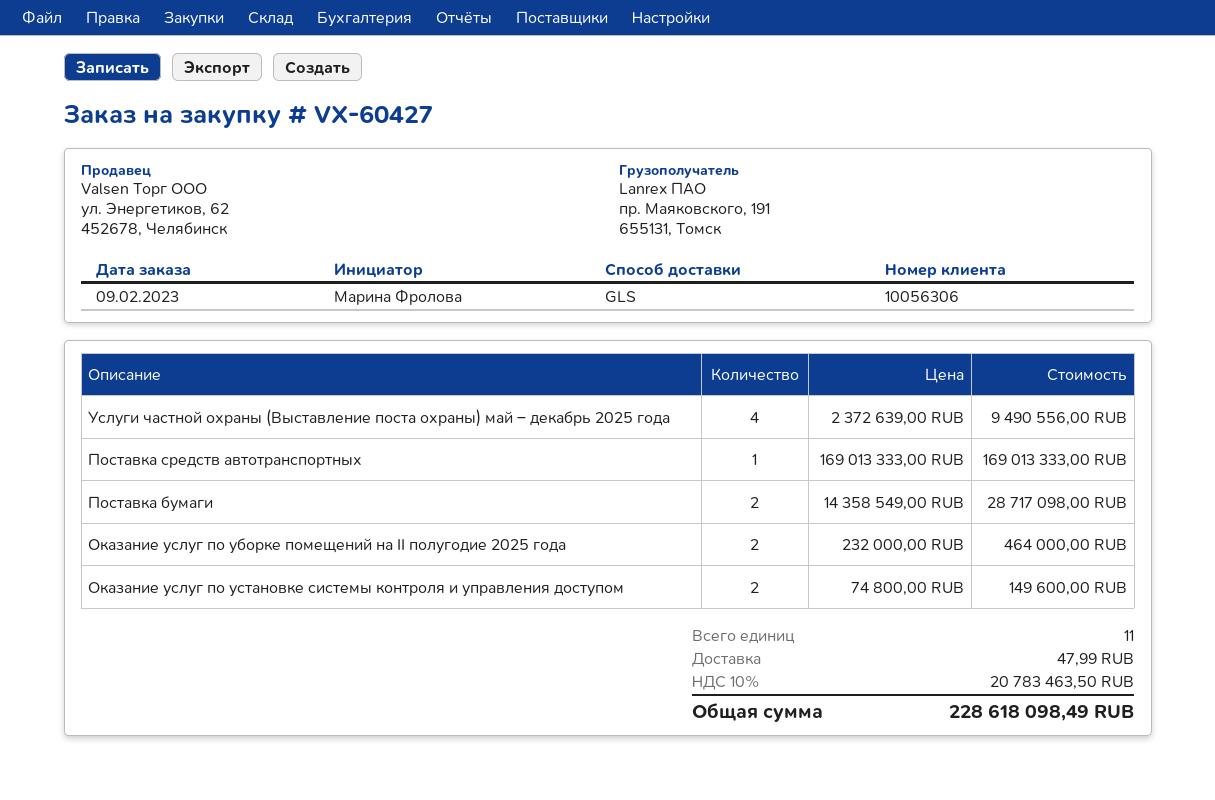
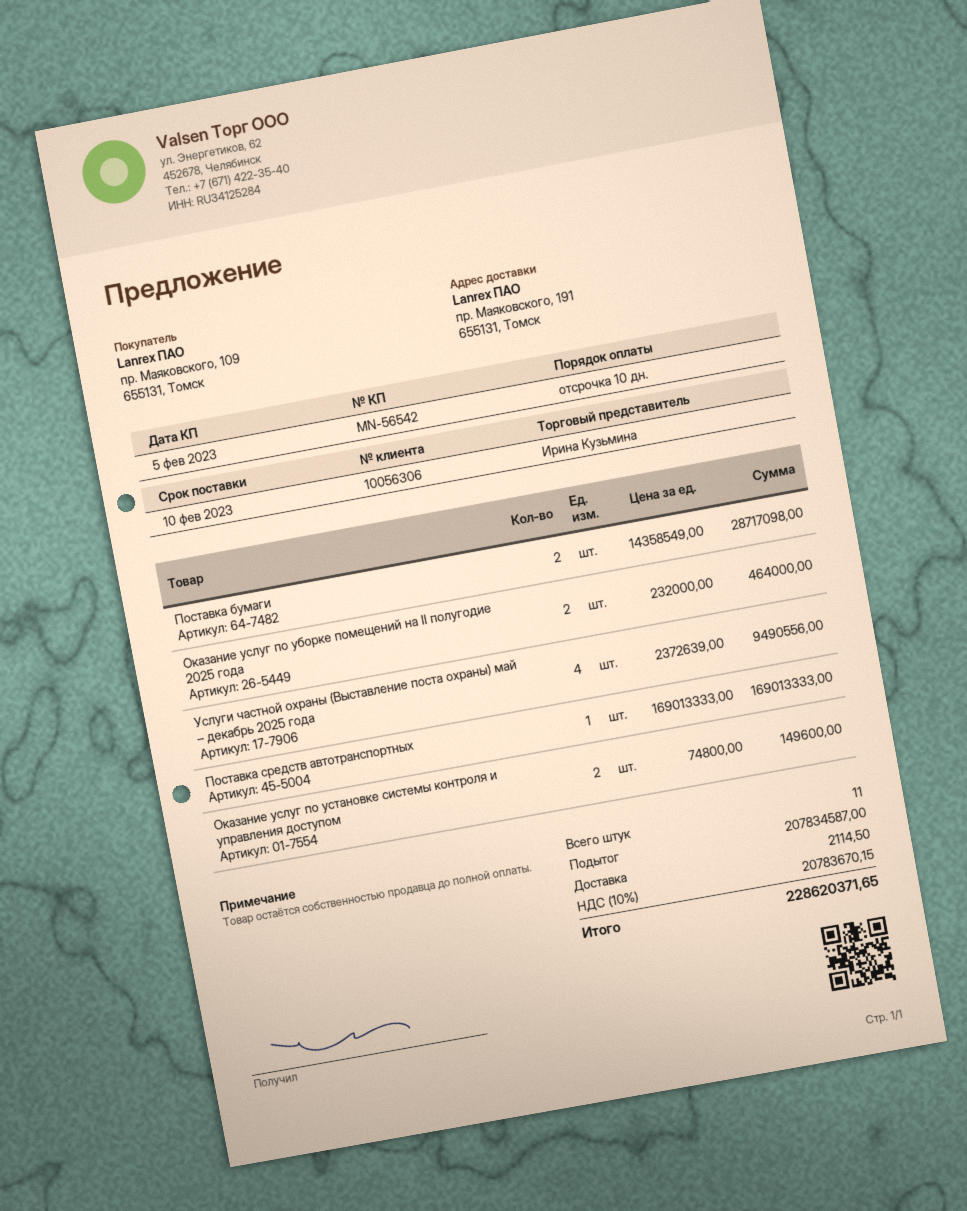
shipping: 47.99 -> 2114.50
tax: 10% = 20783463.50 -> 10% = 20783670.15
total: 228618098.49 -> 228620371.65

